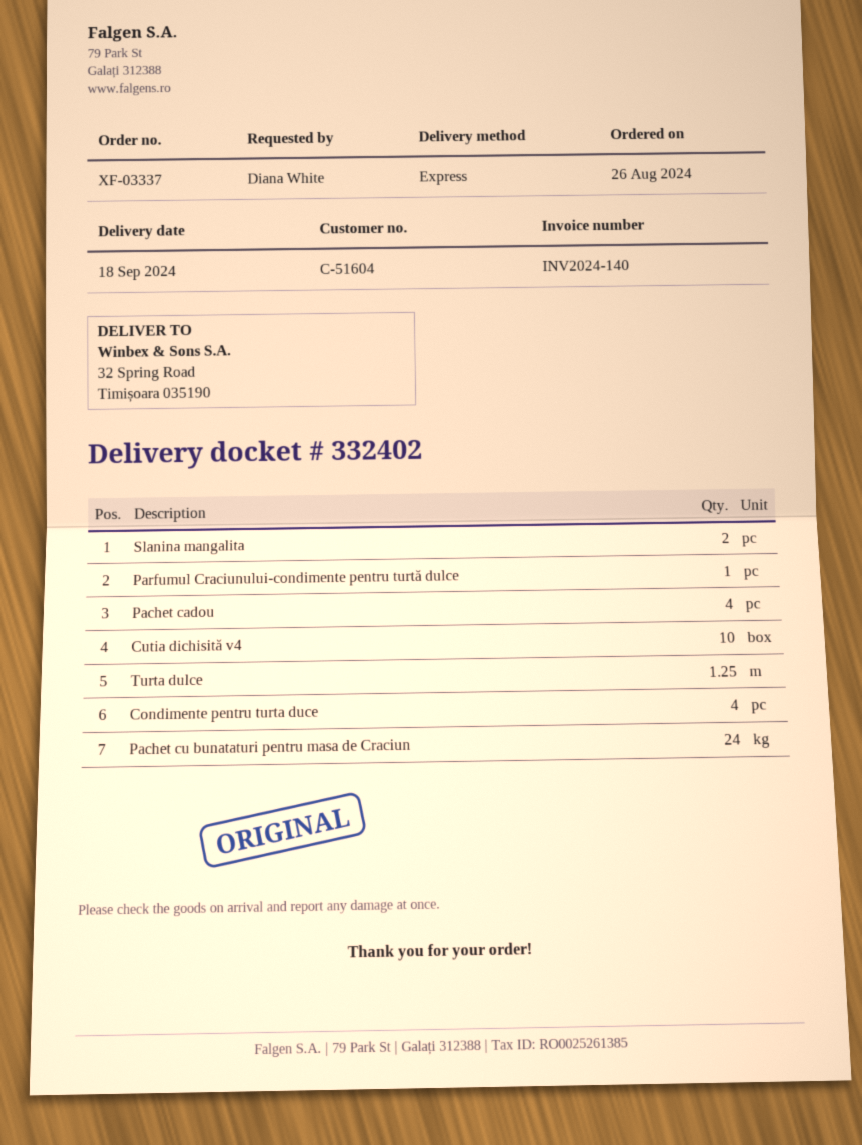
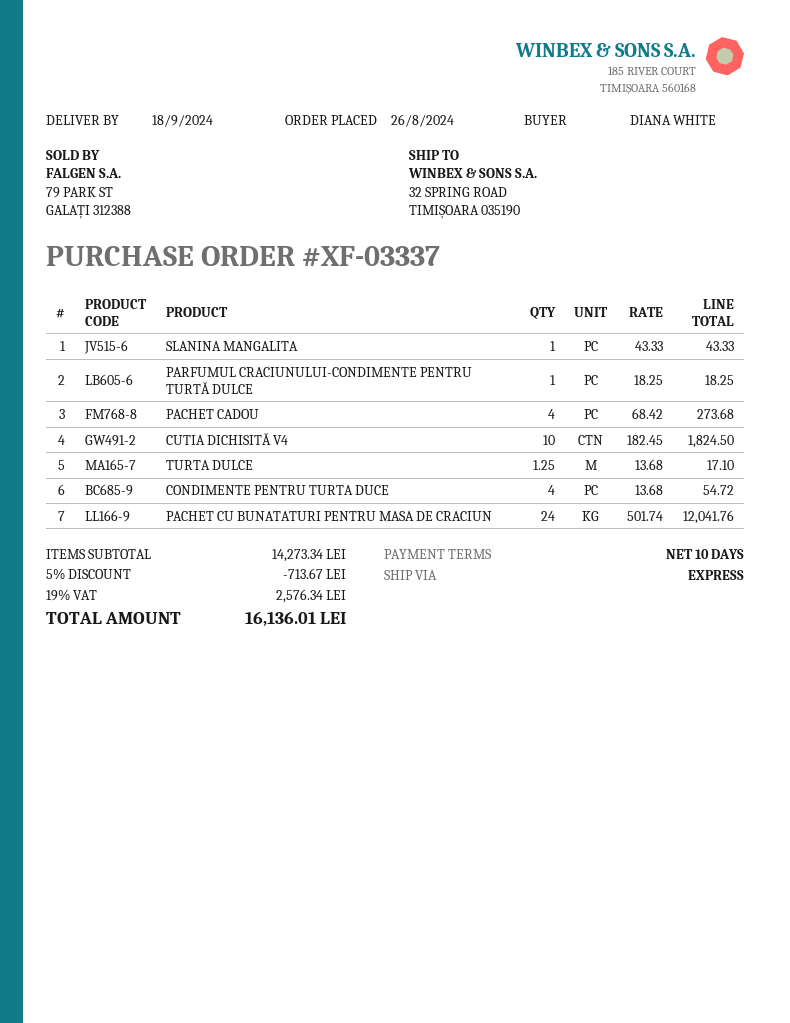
Slanina mangalita: 2 -> 1

